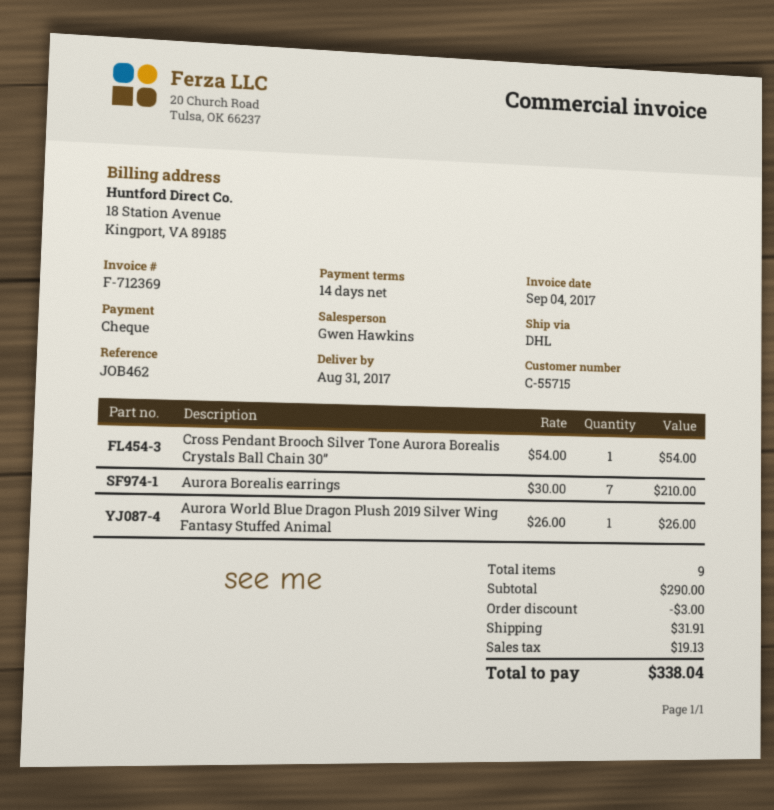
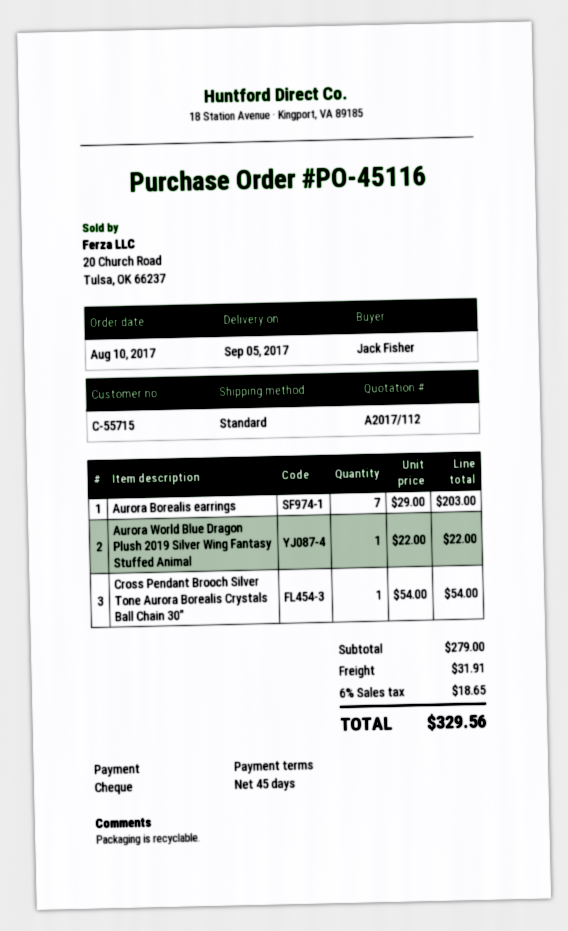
delivery date: 2017-08-31 -> 2017-09-05
payment terms: 14 days -> 45 days
shipping method: DHL -> standard
Aurora Borealis earrings: 7 x 30.00 = 210.00 -> 7 x 29.00 = 203.00
Aurora World Blue Dragon Plush 2019 Silver Wing Fantasy Stuffed Animal: 1 x 26.00 = 26.00 -> 1 x 22.00 = 22.00
subtotal: 290.00 -> 279.00
discount: 3.00 -> none
tax: 19.13 -> 18.65
total: 338.04 -> 329.56

